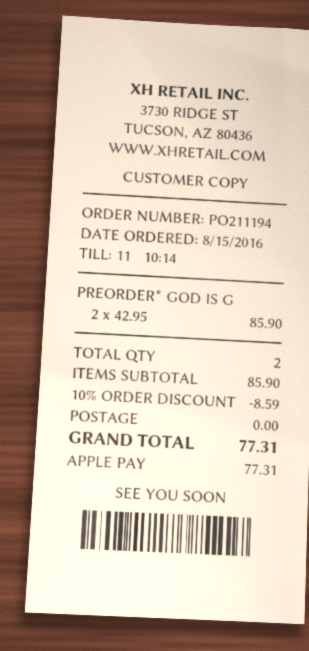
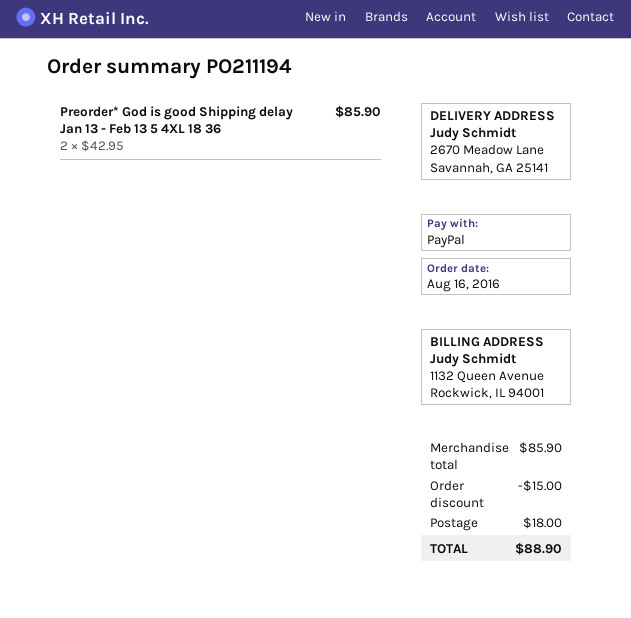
order date: 2016-08-15 -> 2016-08-16
payment method: Apple Pay -> PayPal
discount: 8.59 -> 15.00
shipping: 0.00 -> 18.00
total: 77.31 -> 88.90

